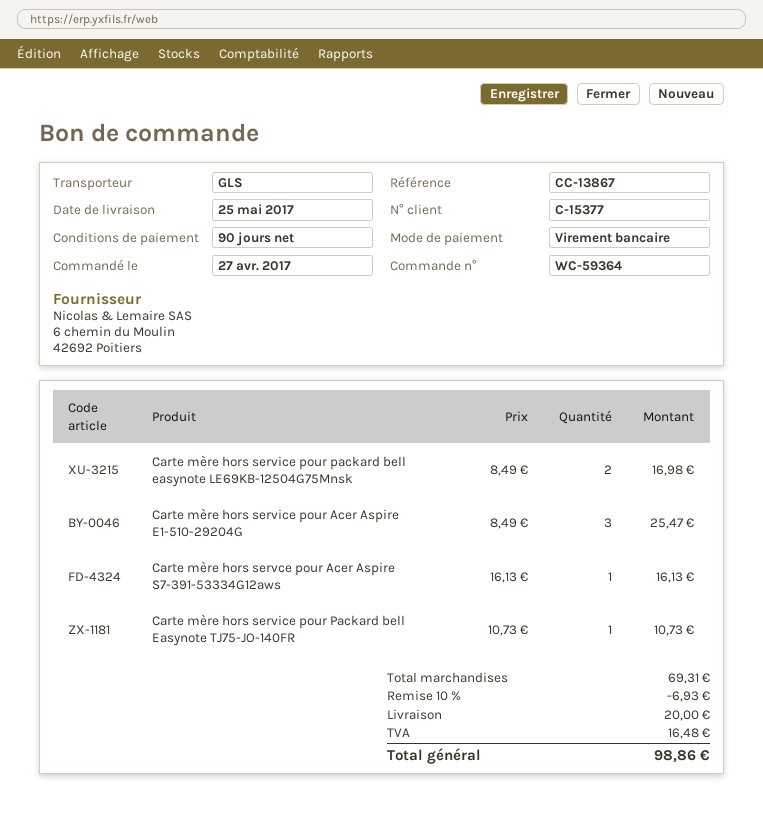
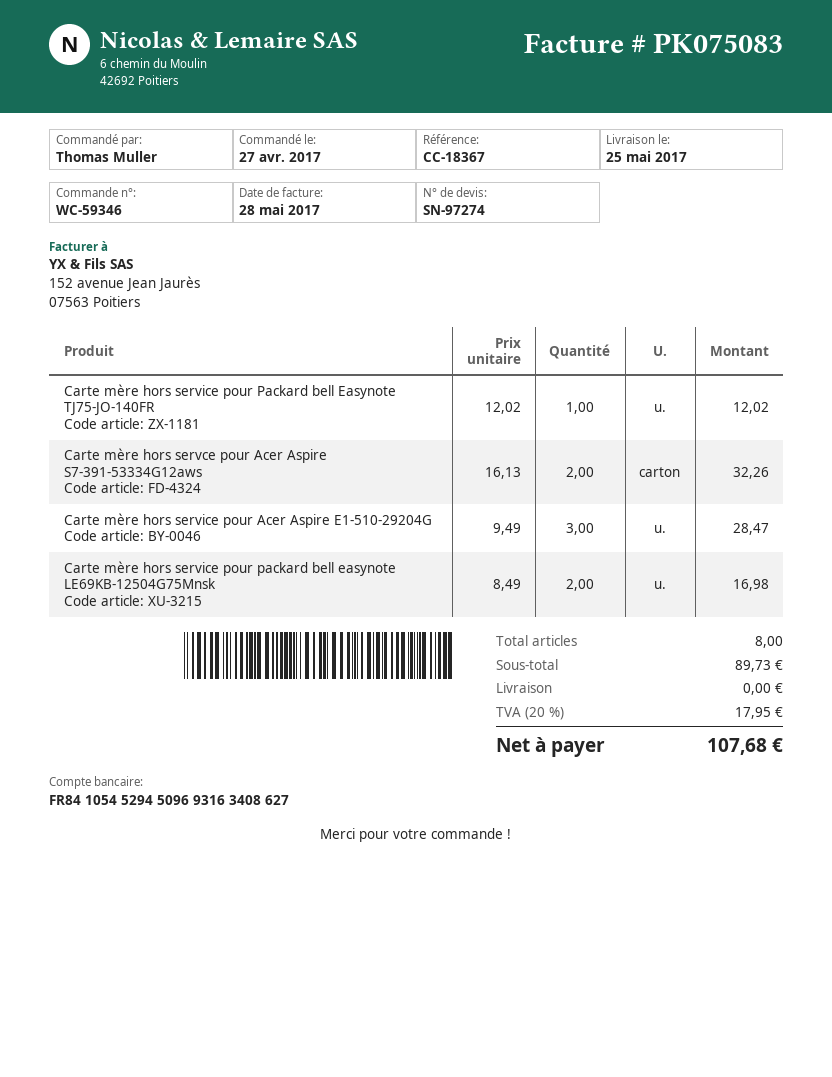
order number: WC-59364 -> WC-59346
reference: CC-13867 -> CC-18367
Carte mère hors service pour Acer Aspire E1-510-29204G: 3 x 8.49 = 25.47 -> 3 x 9.49 = 28.47
Carte mère hors servce pour Acer Aspire S7-391-53334G12aws: 1 x 16.13 = 16.13 -> 2 x 16.13 = 32.26
Carte mère hors service pour Packard bell Easynote TJ75-JO-140FR: 1 x 10.73 = 10.73 -> 1 x 12.02 = 12.02
subtotal: 69.31 -> 89.73
discount: 10% = 6.93 -> none
shipping: 20.00 -> 0.00
tax: 16.48 -> 17.95
total: 98.86 -> 107.68

